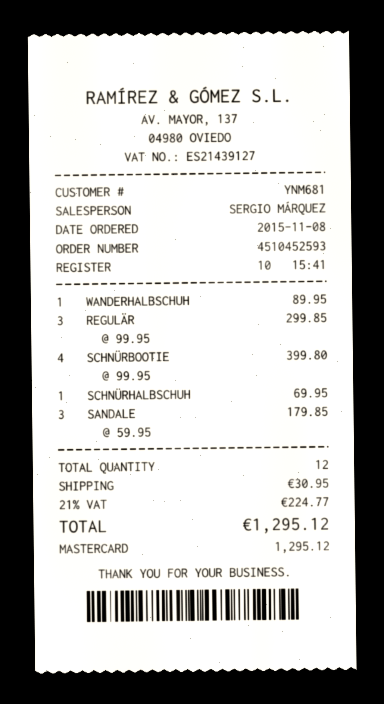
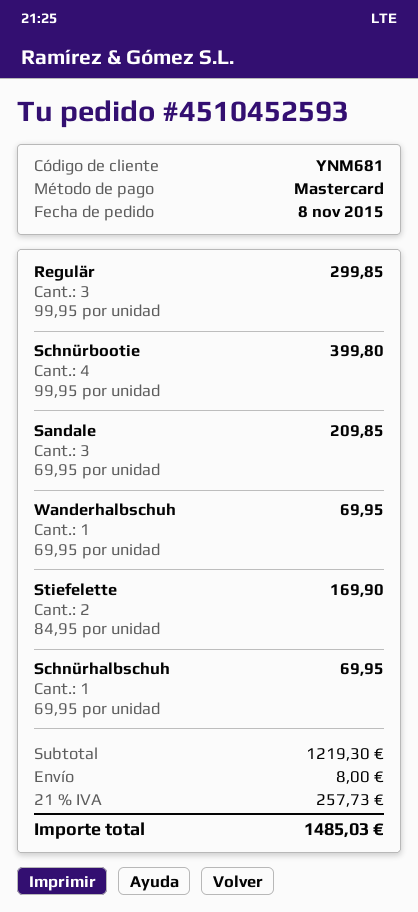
WANDERHALBSCHUH: 1 x 89.95 = 89.95 -> 1 x 69.95 = 69.95
SANDALE: 3 x 59.95 = 179.85 -> 3 x 69.95 = 209.85
Stiefelette: none -> 2 x 84.95 = 169.90
shipping: 30.95 -> 8.00
tax: 21% = 224.77 -> 21% = 257.73
total: 1295.12 -> 1485.03

